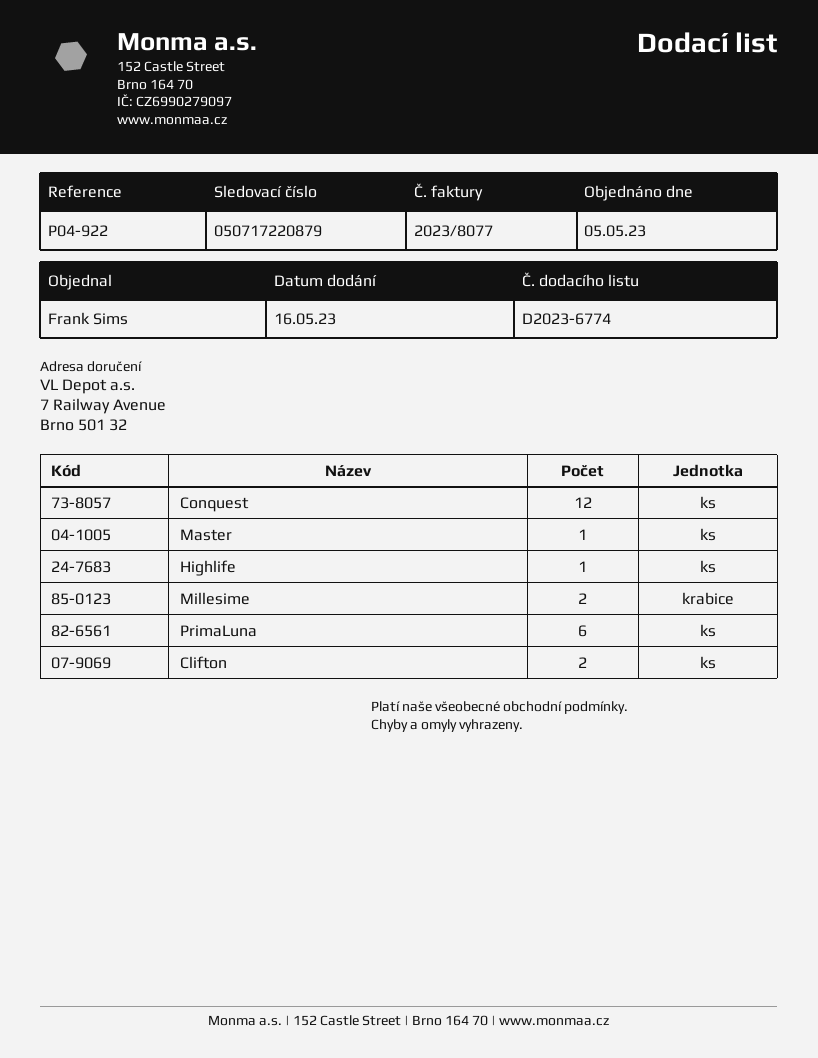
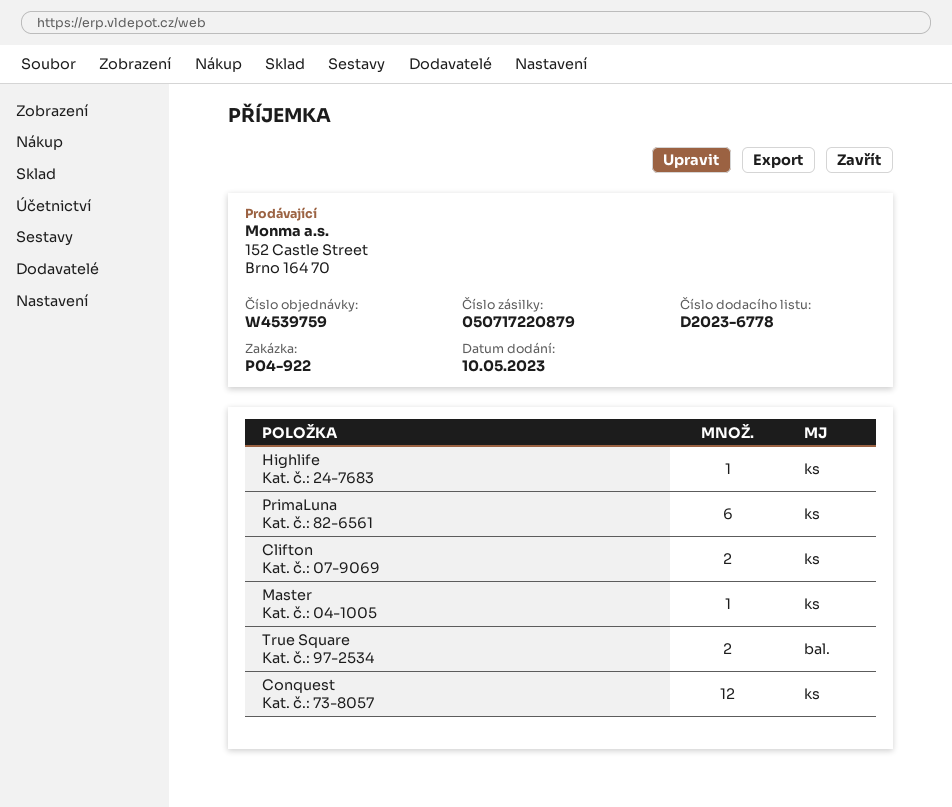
delivery note number: D2023-6774 -> D2023-6778
delivery date: 2023-05-16 -> 2023-05-10
Millesime: 2 -> none
True Square: none -> 2

